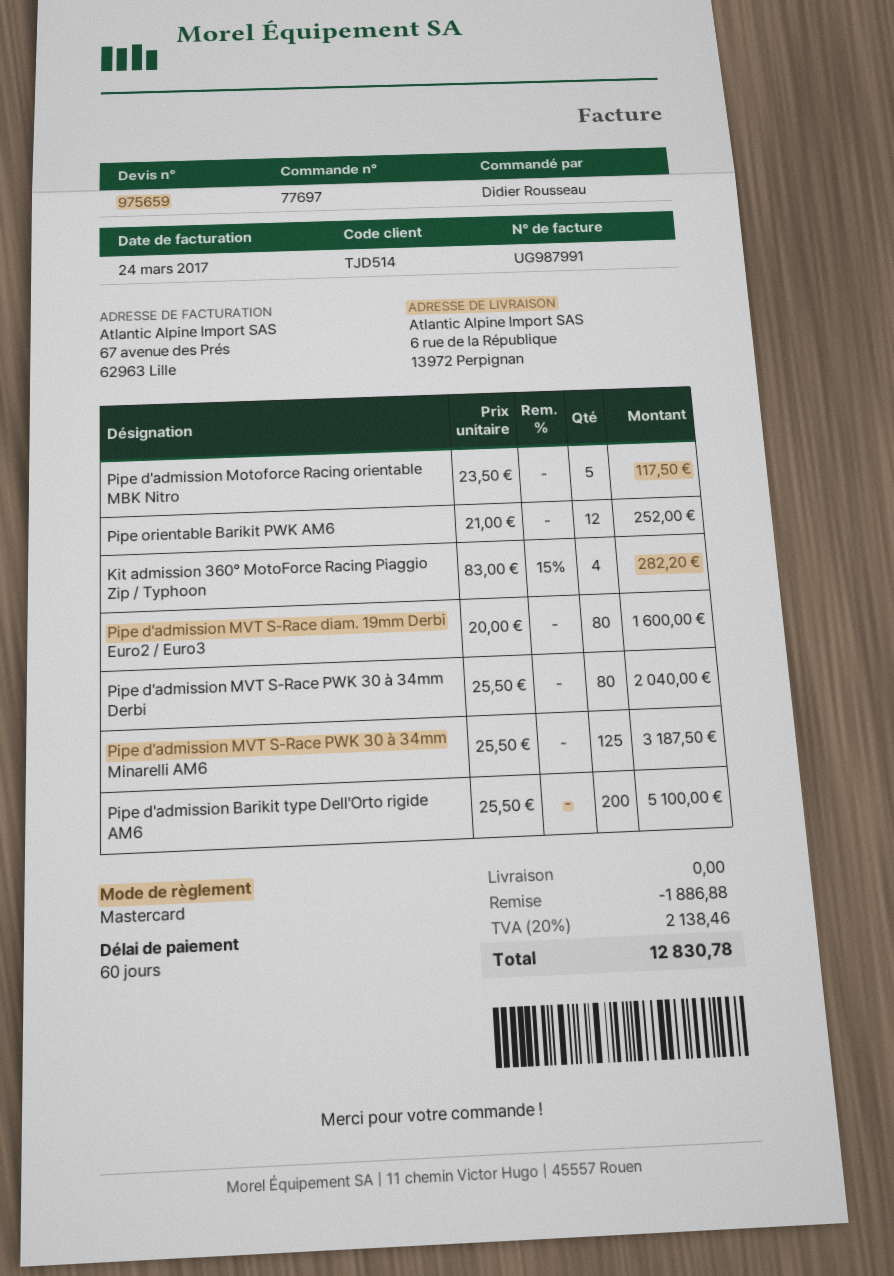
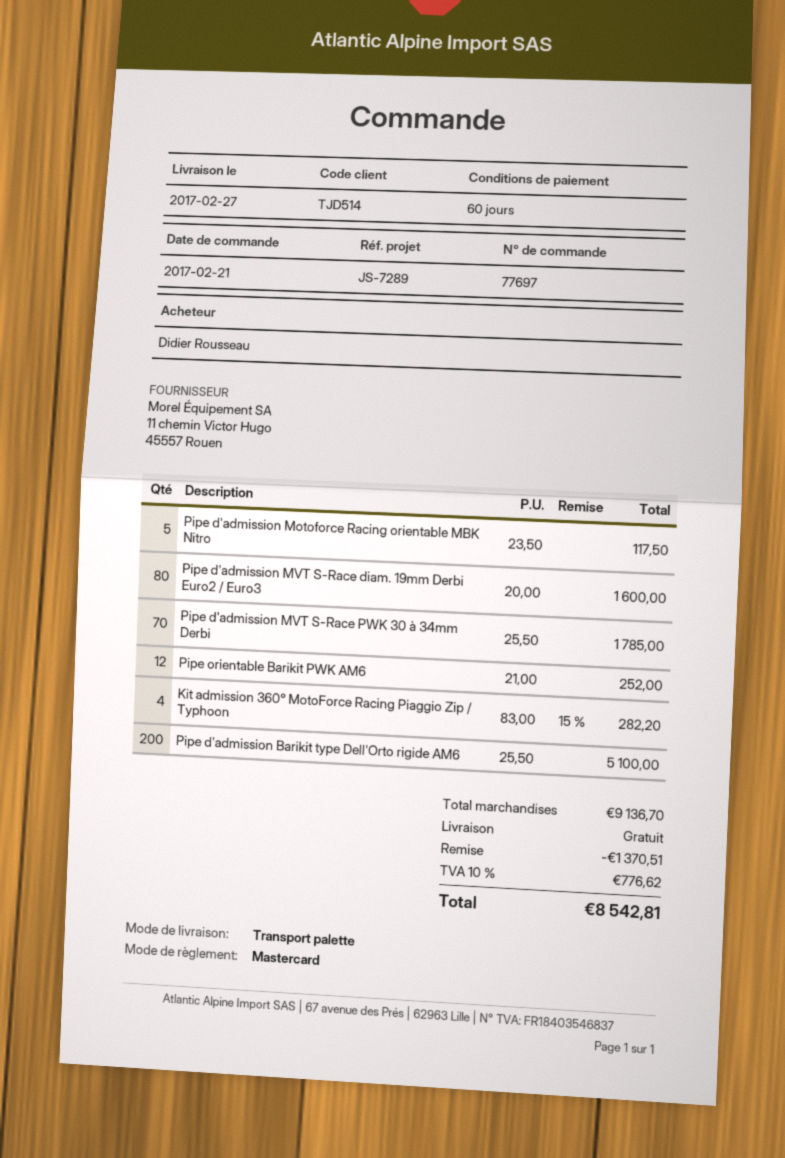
Pipe d'admission MVT S-Race PWK 30 à 34mm Derbi: 80 x 25.50 = 2040.00 -> 70 x 25.50 = 1785.00
Pipe d'admission MVT S-Race PWK 30 à 34mm Minarelli AM6: 125 x 25.50 = 3187.50 -> none
discount: 1886.88 -> 1370.51
tax: 20% = 2138.46 -> 10% = 776.62
total: 12830.78 -> 8542.81

